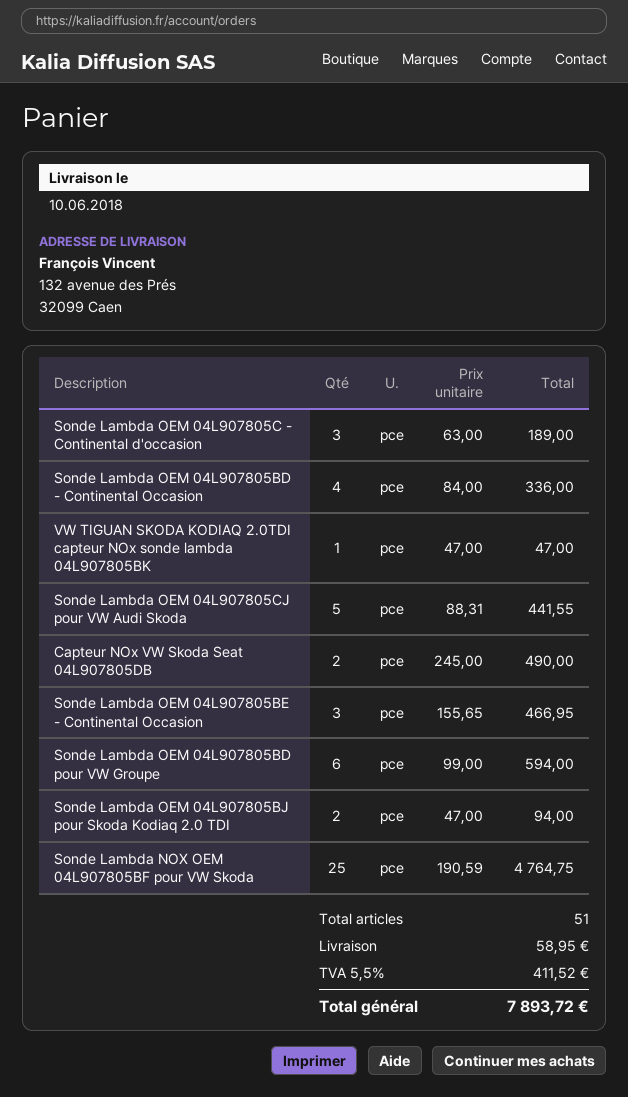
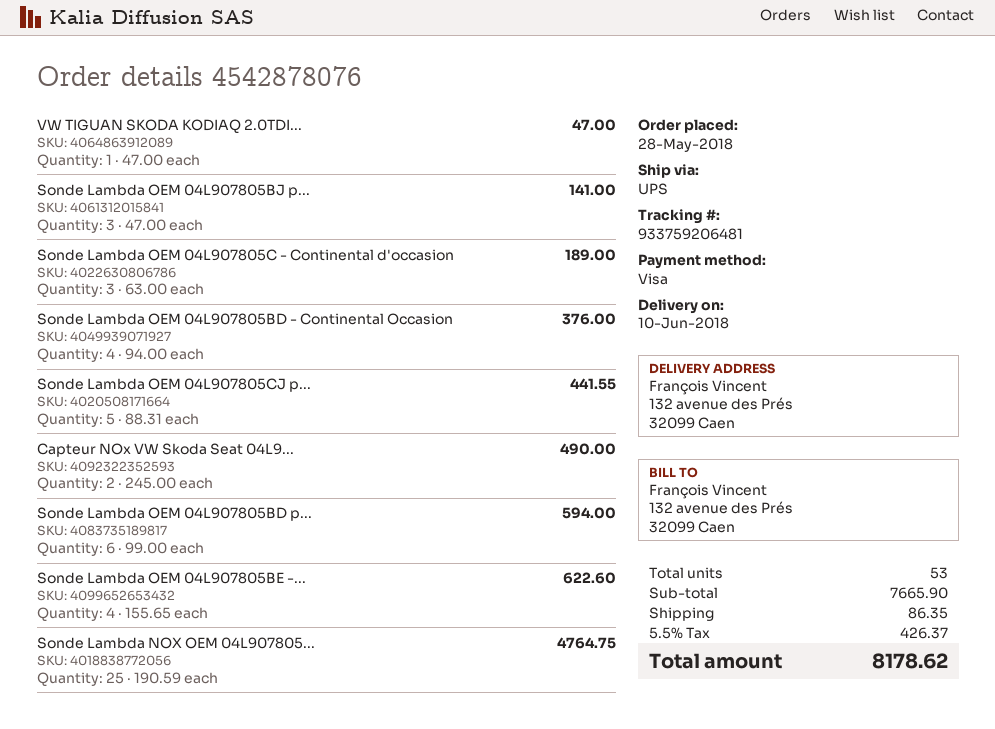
Sonde Lambda OEM 04L907805BD - Continental Occasion: 4 x 84.00 = 336.00 -> 4 x 94.00 = 376.00
Sonde Lambda OEM 04L907805BE - Continental Occasion: 3 x 155.65 = 466.95 -> 4 x 155.65 = 622.60
Sonde Lambda OEM 04L907805BJ pour Skoda Kodiaq 2.0 TDI: 2 x 47.00 = 94.00 -> 3 x 47.00 = 141.00
total quantity: 51 -> 53
shipping: 58.95 -> 86.35
tax: 5.5% = 411.52 -> 5.5% = 426.37
total: 7893.72 -> 8178.62

